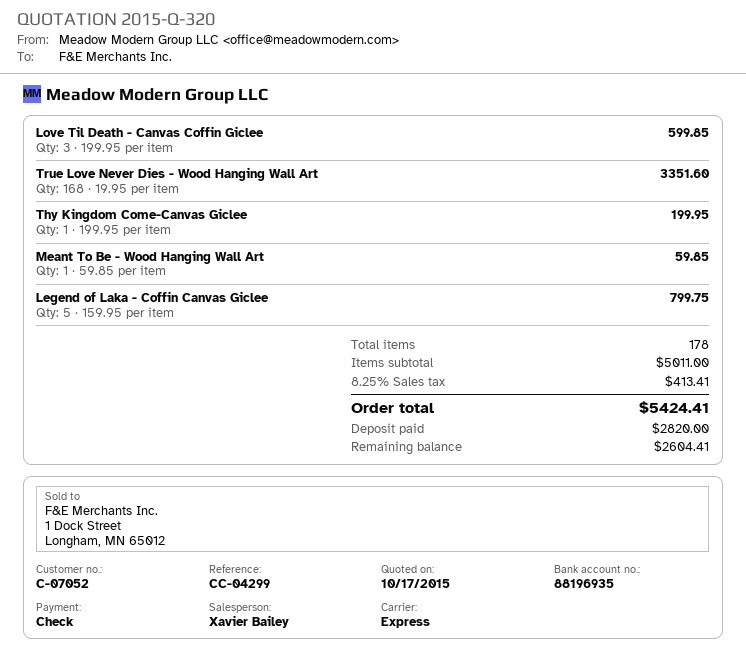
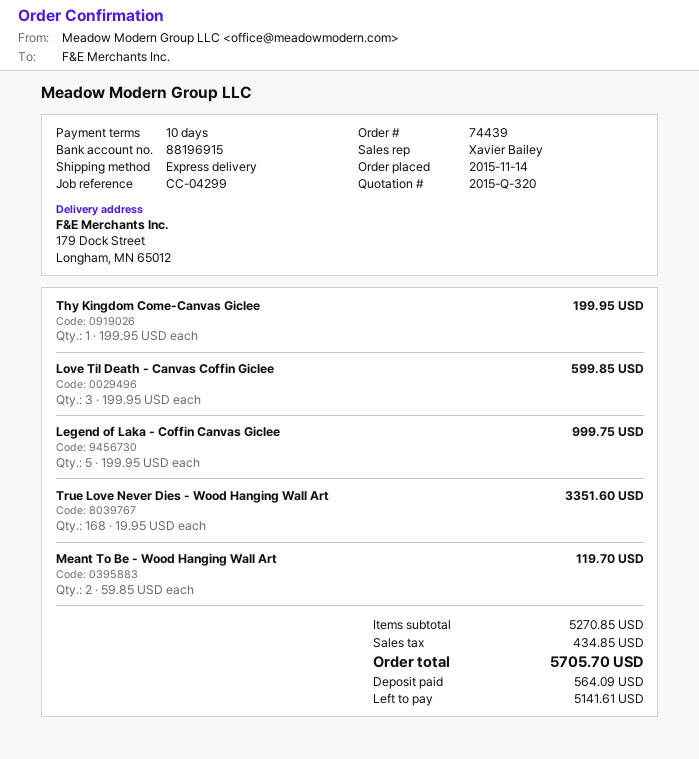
bank account: 88196935 -> 88196915
Meant To Be - Wood Hanging Wall Art: 1 x 59.85 = 59.85 -> 2 x 59.85 = 119.70
Legend of Laka - Coffin Canvas Giclee: 5 x 159.95 = 799.75 -> 5 x 199.95 = 999.75
subtotal: 5011.00 -> 5270.85
tax: 413.41 -> 434.85
total: 5424.41 -> 5705.70
deposit: 2820.00 -> 564.09
balance: 2604.41 -> 5141.61

